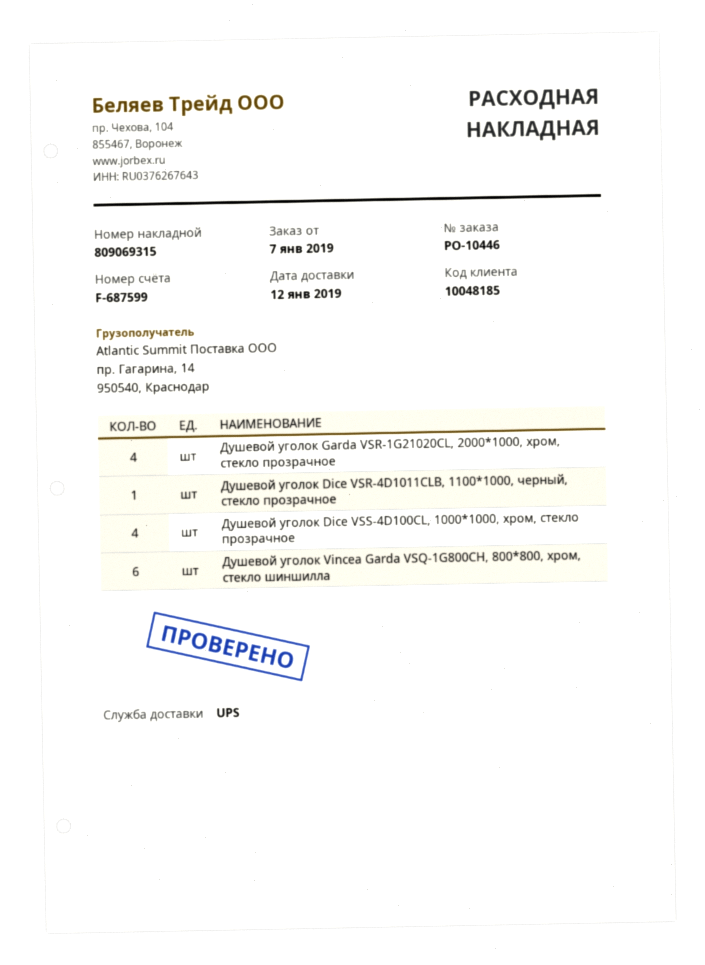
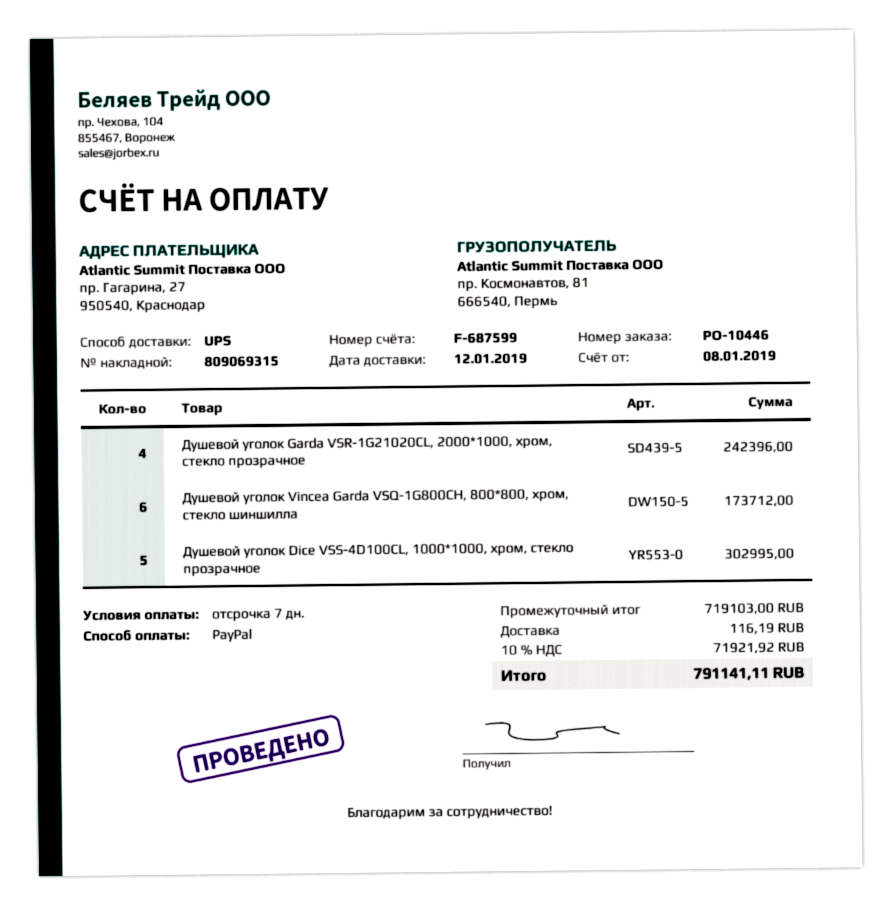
ship to: пр. Гагарина, 14, 950540, Краснодар -> пр. Космонавтов, 81, 666540, Пермь
Душевой уголок Dice VSR-4D1011CLB, 1100*1000, черный, стекло прозрачное: 1 -> none
Душевой уголок Dice VSS-4D100CL, 1000*1000, хром, стекло прозрачное: 4 -> 5

